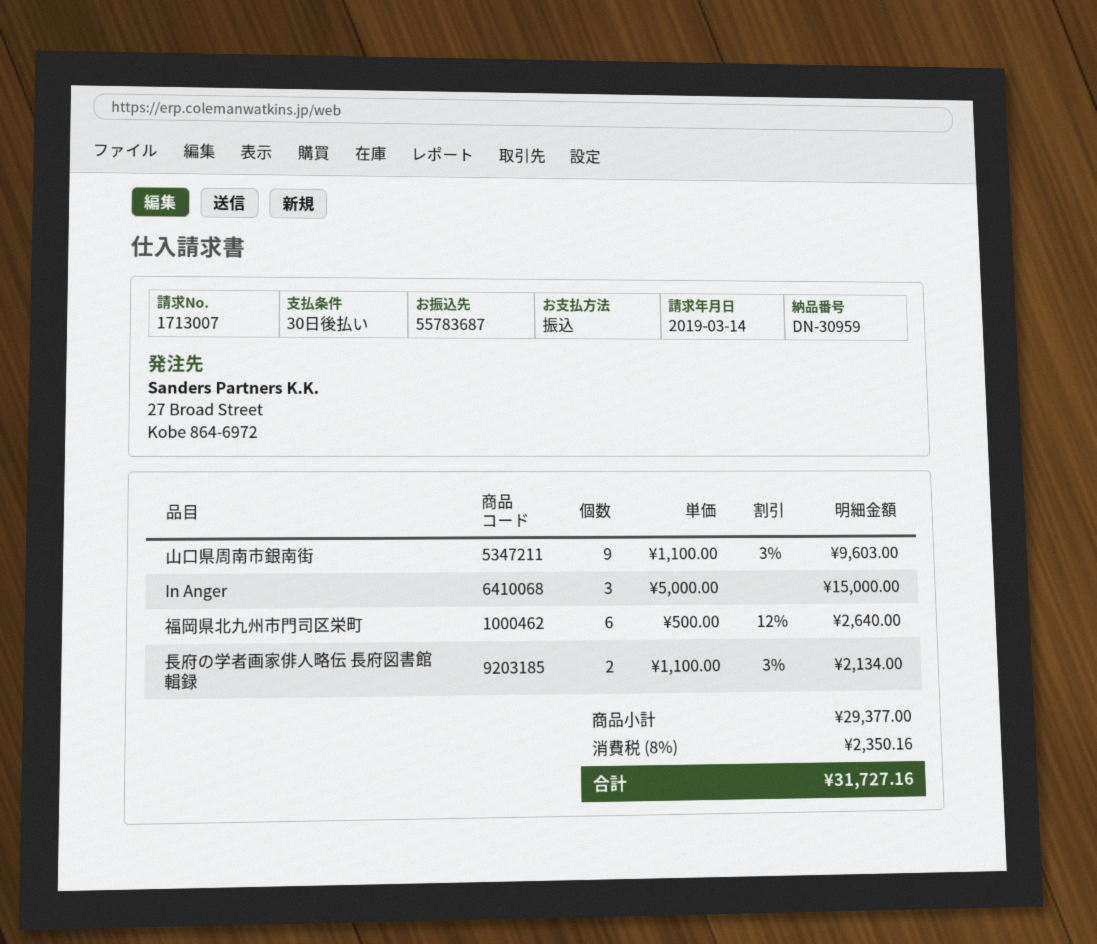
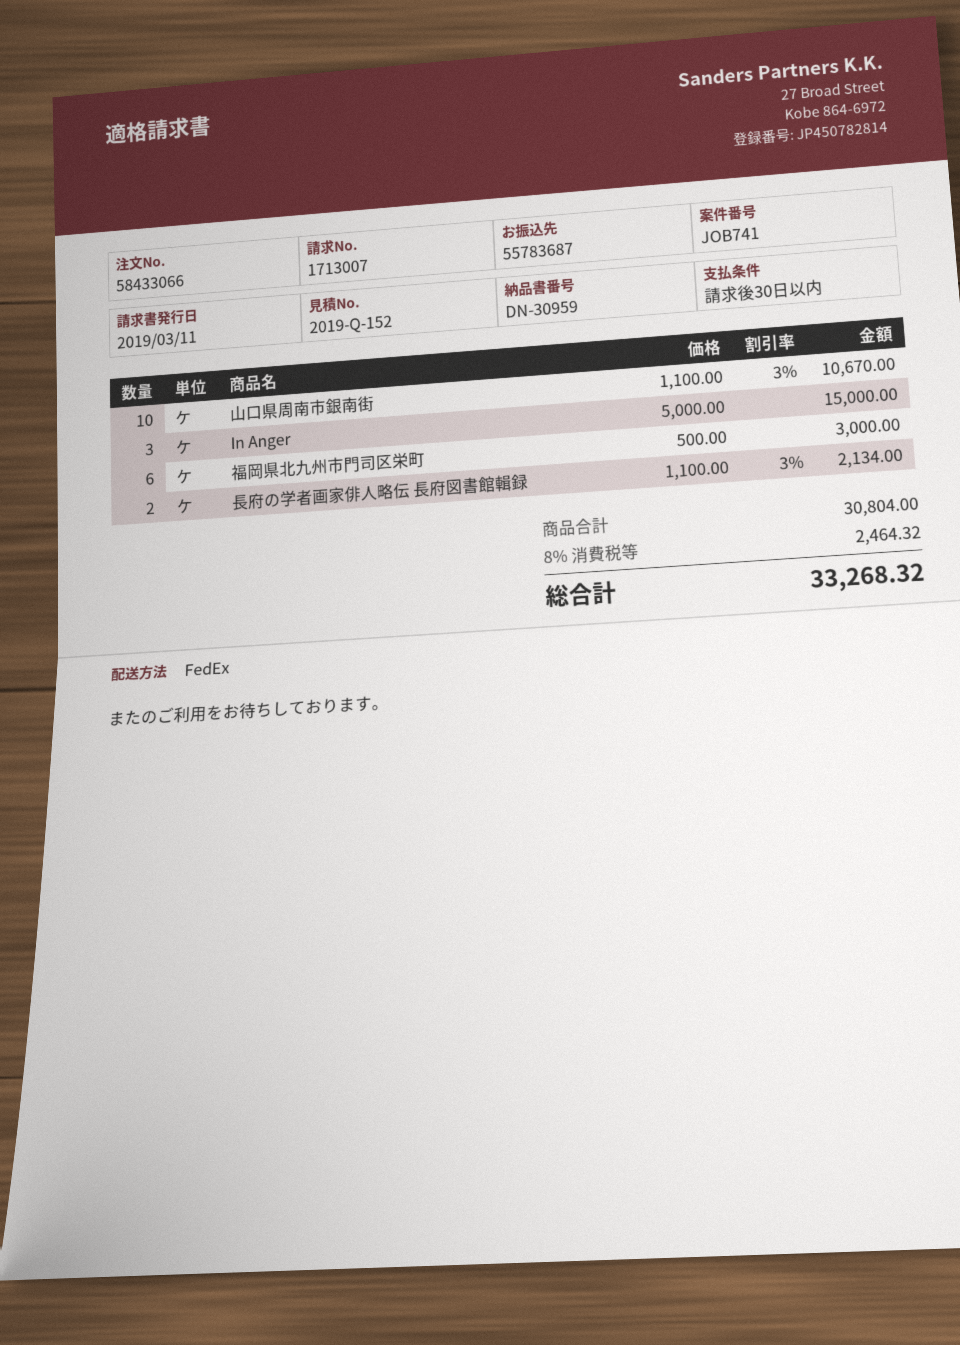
invoice date: 2019-03-14 -> 2019-03-11
山口県周南市銀南街: 9 x 1100.00 - 3% = 9603.00 -> 10 x 1100.00 - 3% = 10670.00
福岡県北九州市門司区栄町: 6 x 500.00 - 12% = 2640.00 -> 6 x 500.00 = 3000.00
subtotal: 29377.00 -> 30804.00
tax: 8% = 2350.16 -> 8% = 2464.32
total: 31727.16 -> 33268.32

